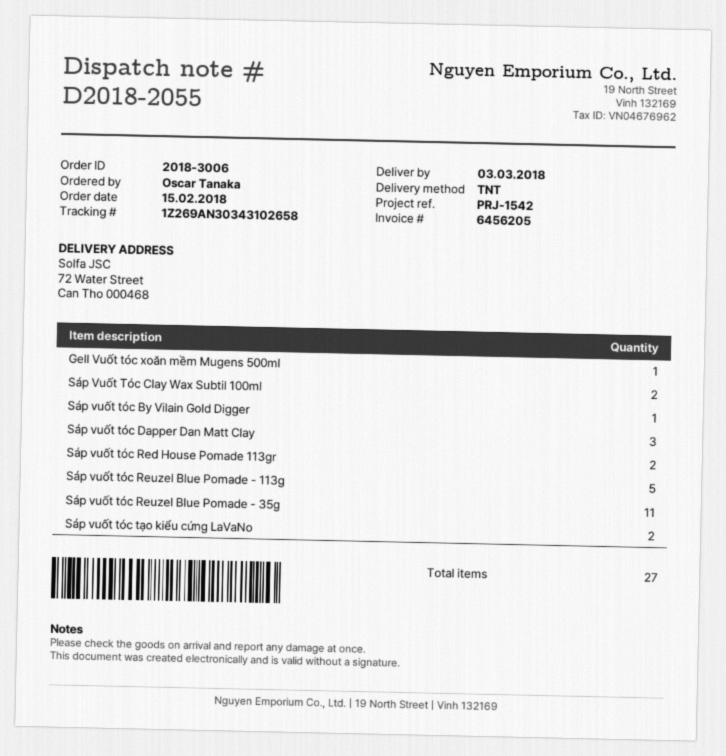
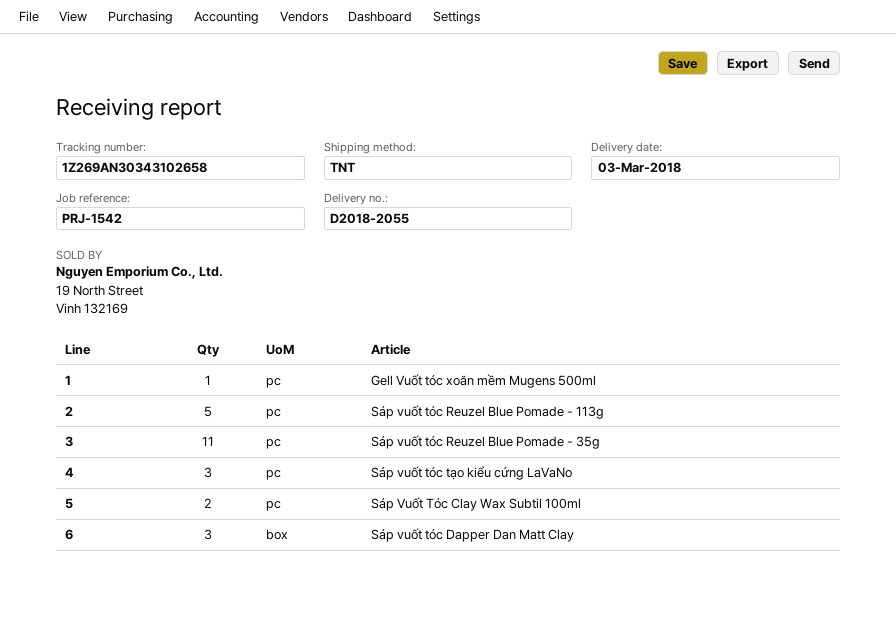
Sáp vuốt tóc By Vilain Gold Digger: 1 -> none
Sáp vuốt tóc Red House Pomade 113gr: 2 -> none
Sáp vuốt tóc tạo kiểu cứng LaVaNo: 2 -> 3

